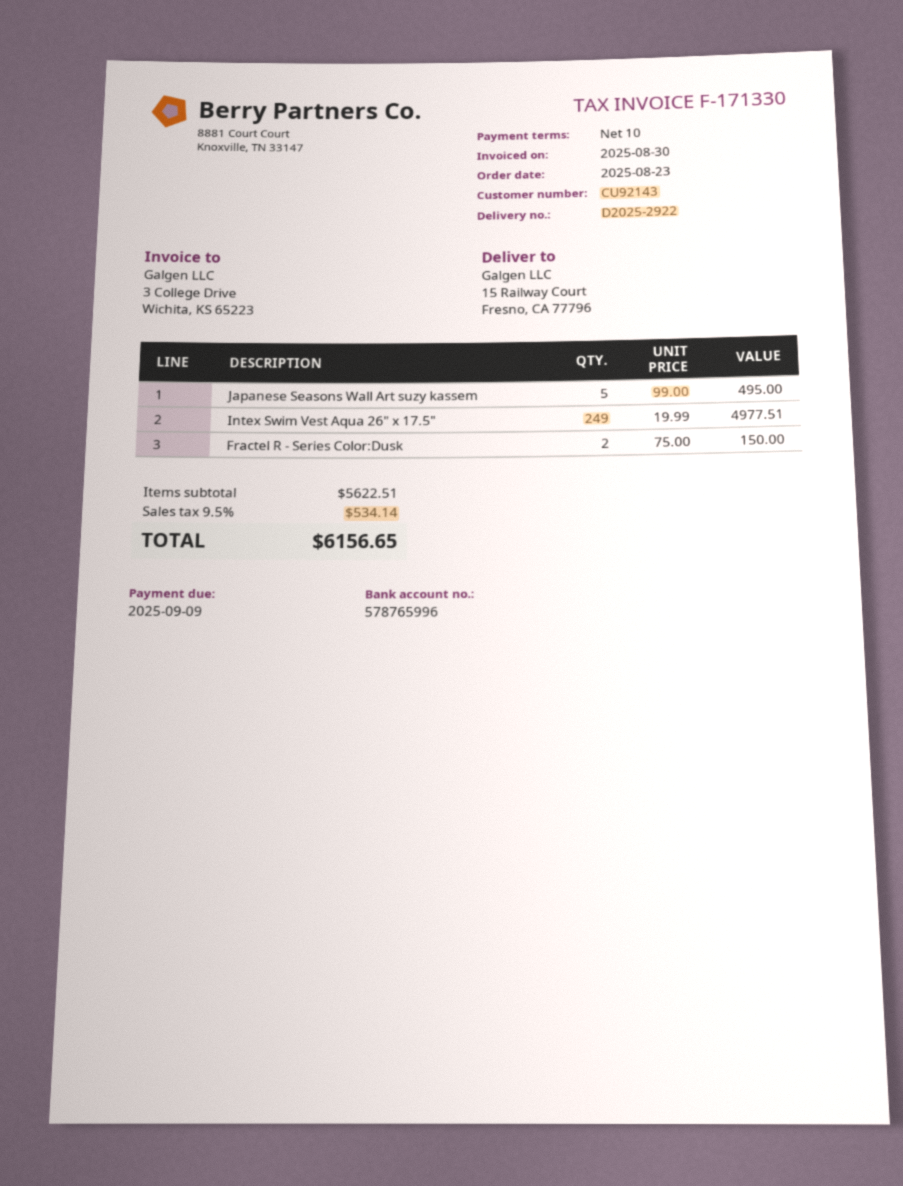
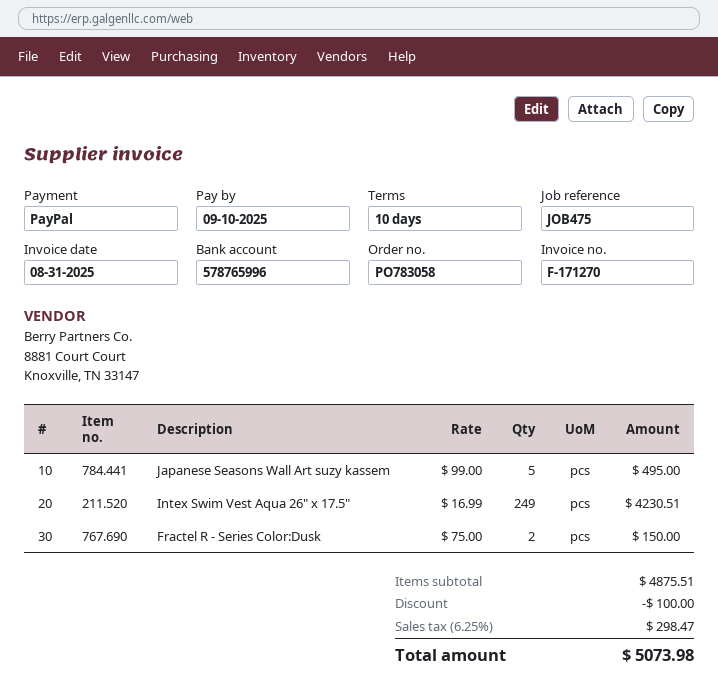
invoice number: F-171330 -> F-171270
invoice date: 2025-08-30 -> 2025-08-31
due date: 2025-09-09 -> 2025-09-10
Intex Swim Vest Aqua 26" x 17.5": 249 x 19.99 = 4977.51 -> 249 x 16.99 = 4230.51
subtotal: 5622.51 -> 4875.51
discount: none -> 100.00
tax: 9.5% = 534.14 -> 6.25% = 298.47
total: 6156.65 -> 5073.98

